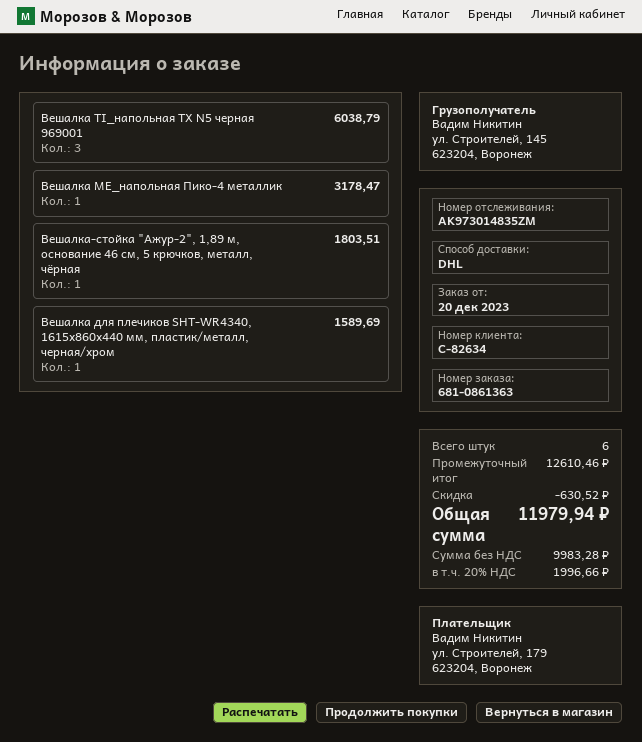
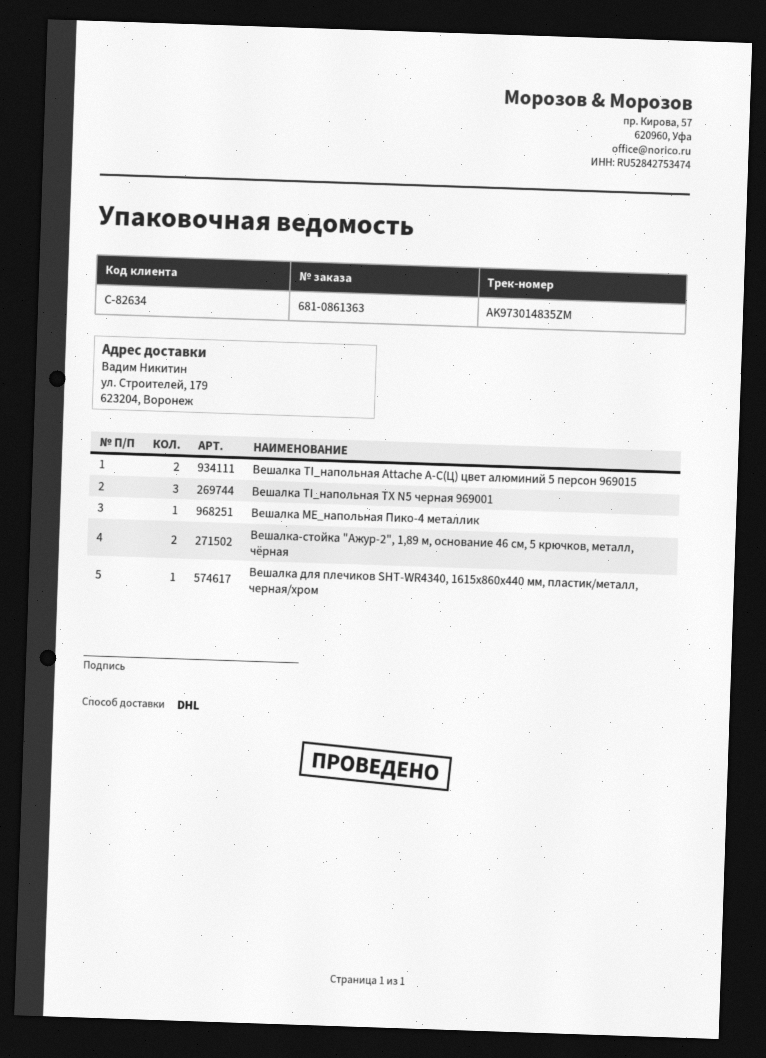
ship to: ул. Строителей, 145, 623204, Воронеж -> ул. Строителей, 179, 623204, Воронеж
Вешалка-стойка "Ажур-2", 1,89 м, основание 46 см, 5 крючков, металл, чёрная: 1 -> 2
Вешалка TI_напольная Attache А-С(Ц) цвет алюминий 5 персон 969015: none -> 2

